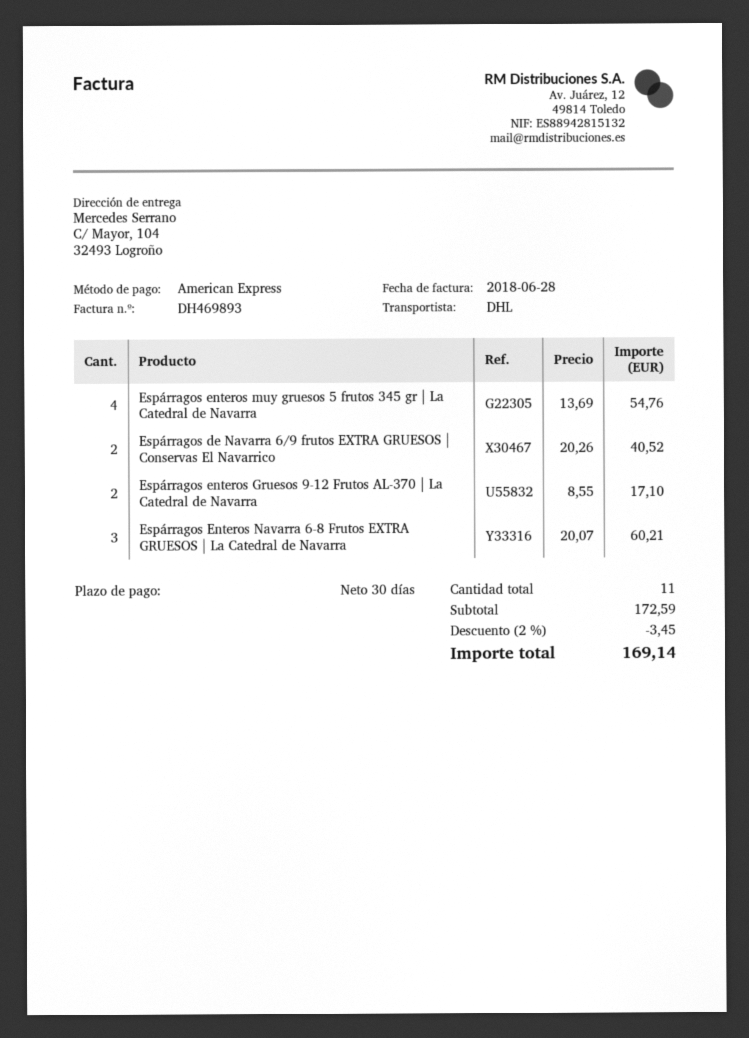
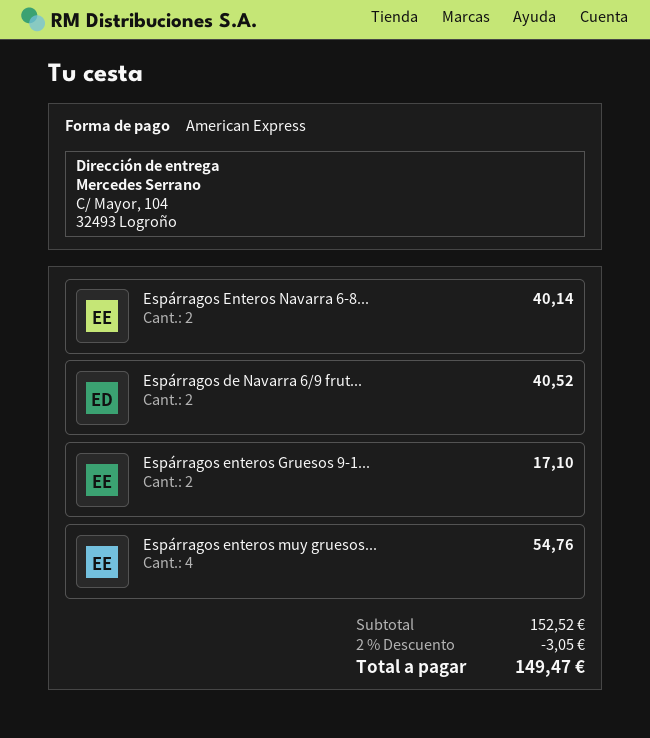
Espárragos Enteros Navarra 6-8 Frutos EXTRA GRUESOS | La Catedral de Navarra: 3 for 60.21 -> 2 for 40.14
subtotal: 172.59 -> 152.52
discount: 2% = 3.45 -> 2% = 3.05
total: 169.14 -> 149.47

